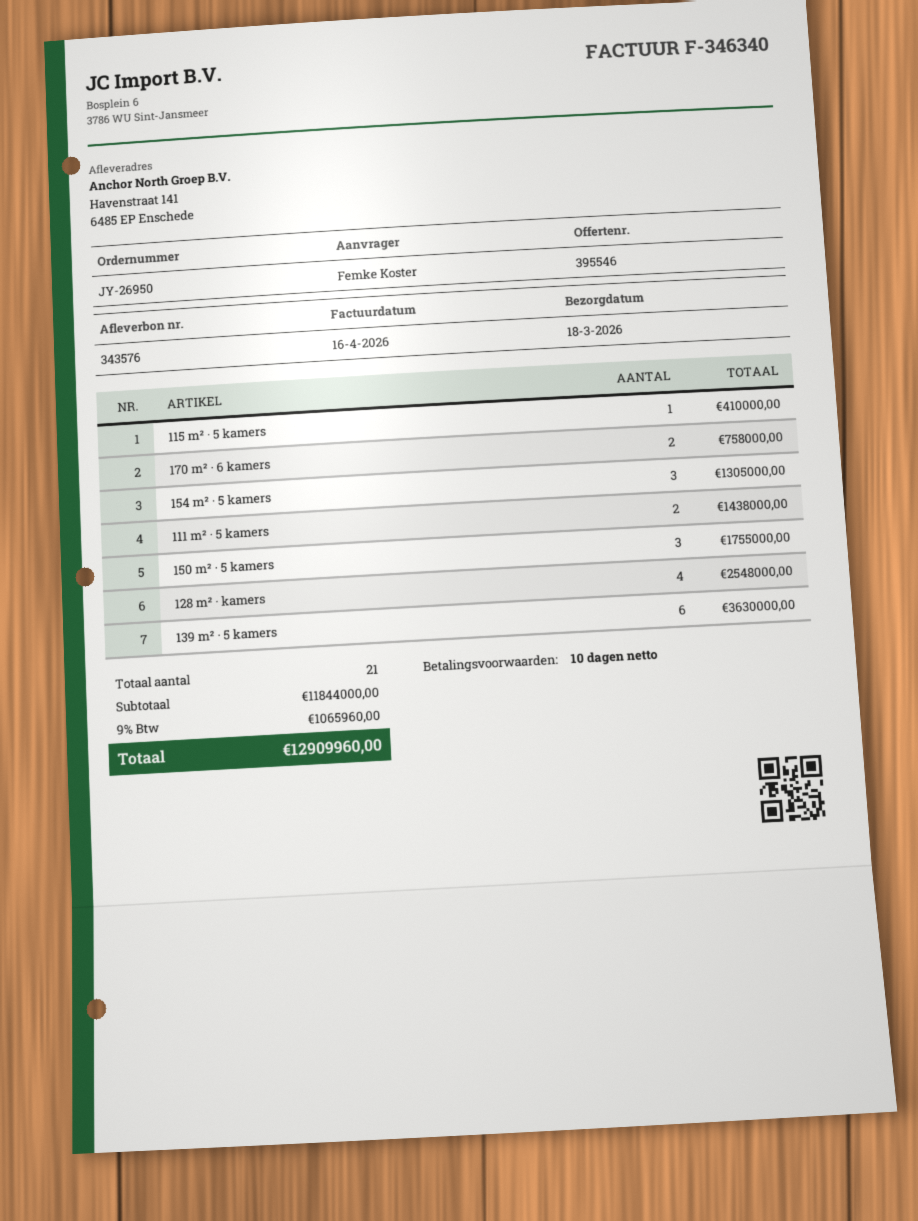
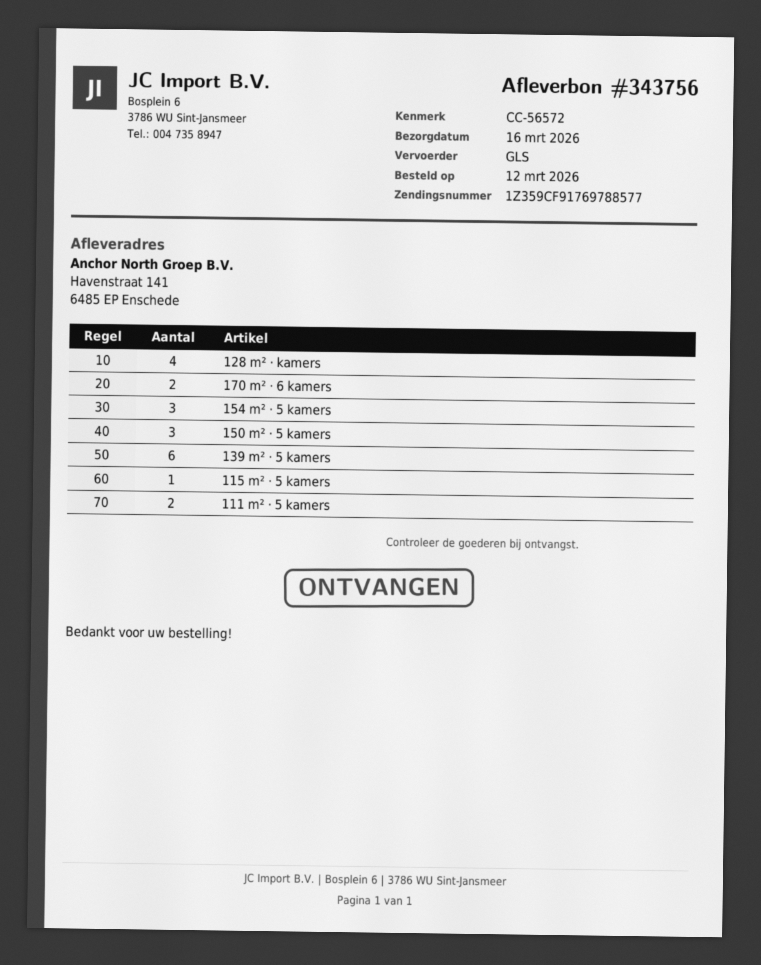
delivery note number: 343576 -> 343756
delivery date: 2026-03-18 -> 2026-03-16

